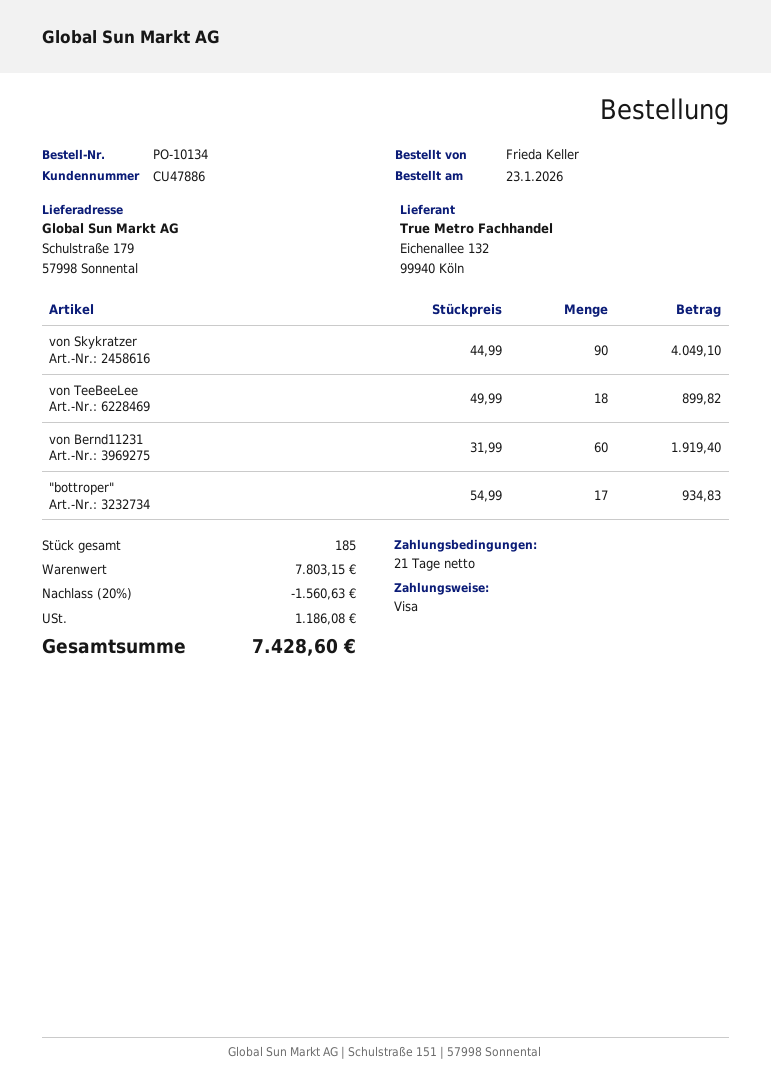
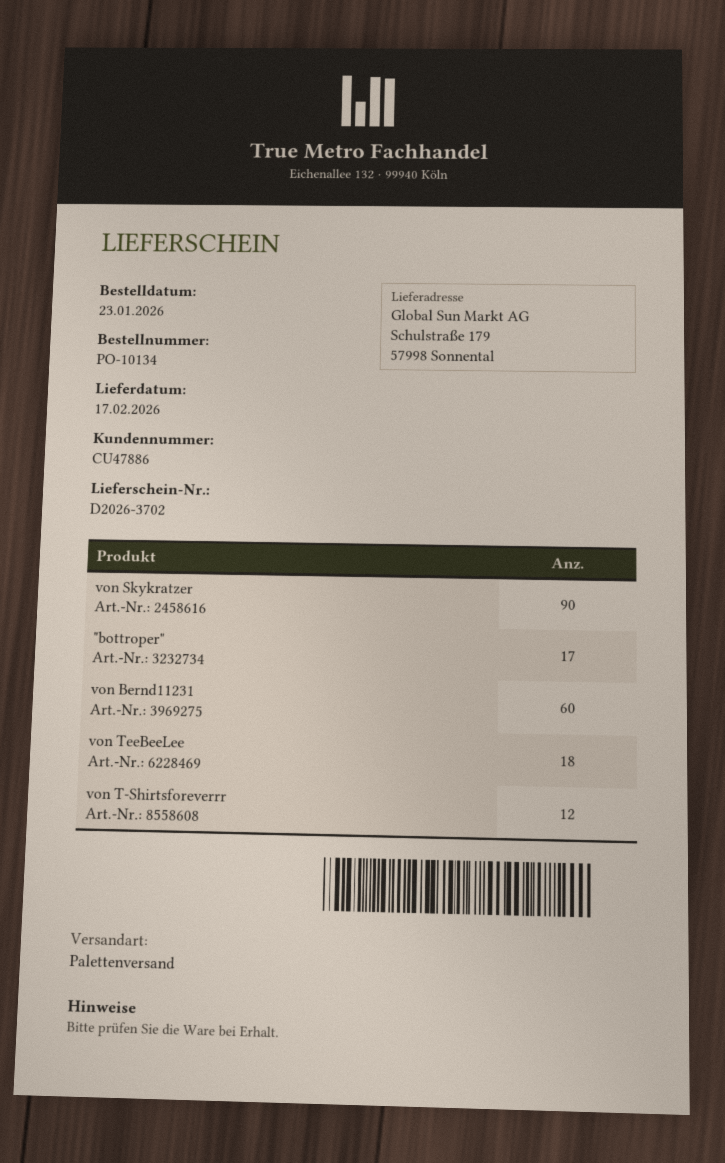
von T-Shirtsforeverrr: none -> 12

